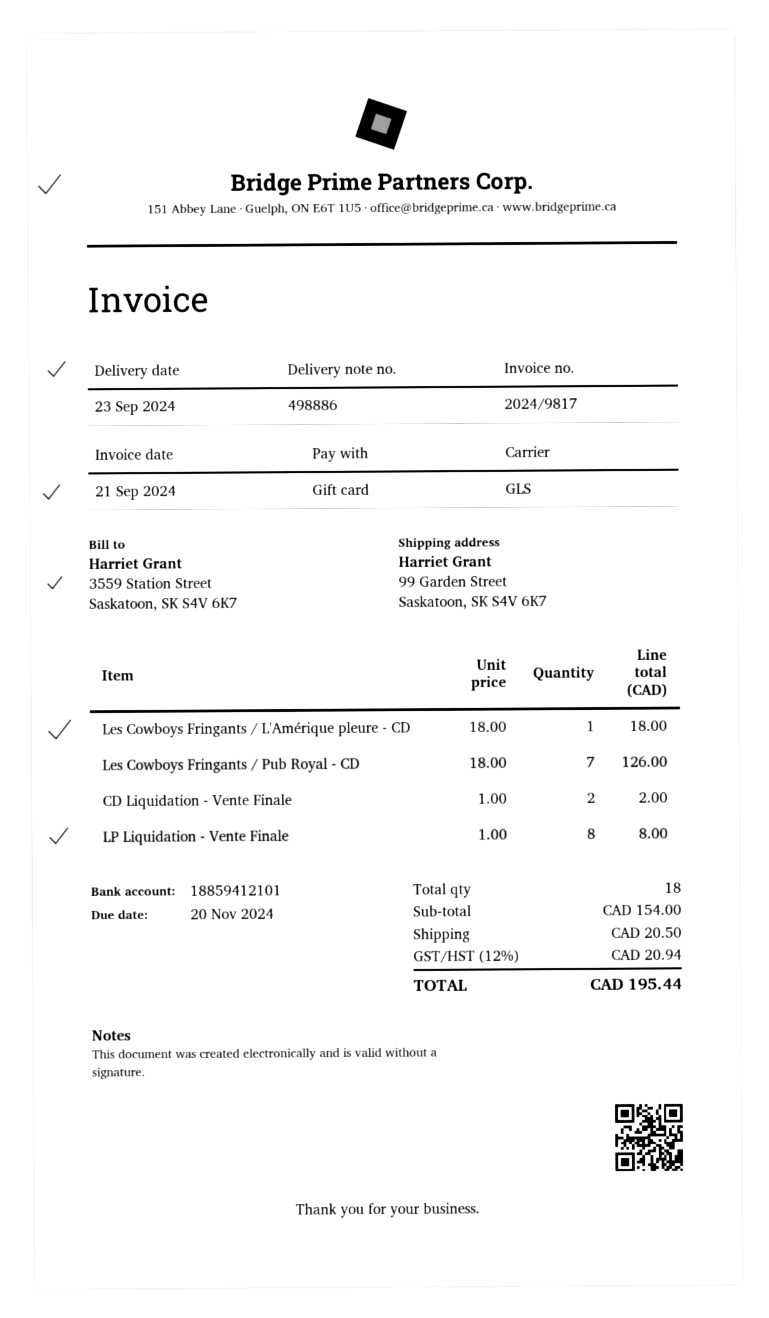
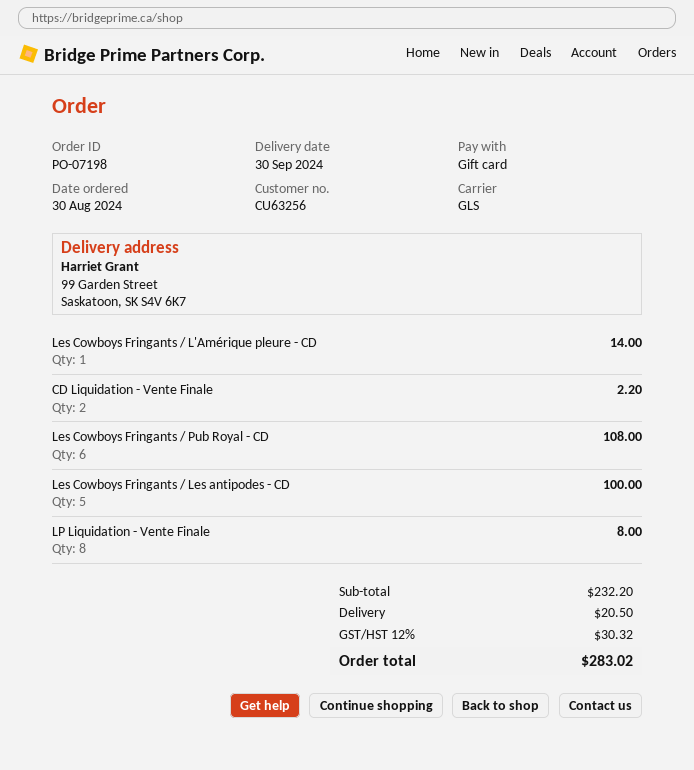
delivery date: 2024-09-23 -> 2024-09-30
Les Cowboys Fringants / L'Amérique pleure - CD: 1 for 18.00 -> 1 for 14.00
Les Cowboys Fringants / Pub Royal - CD: 7 for 126.00 -> 6 for 108.00
CD Liquidation - Vente Finale: 2 for 2.00 -> 2 for 2.20
Les Cowboys Fringants / Les antipodes - CD: none -> 5 for 100.00
subtotal: 154.00 -> 232.20
tax: 12% = 20.94 -> 12% = 30.32
total: 195.44 -> 283.02

